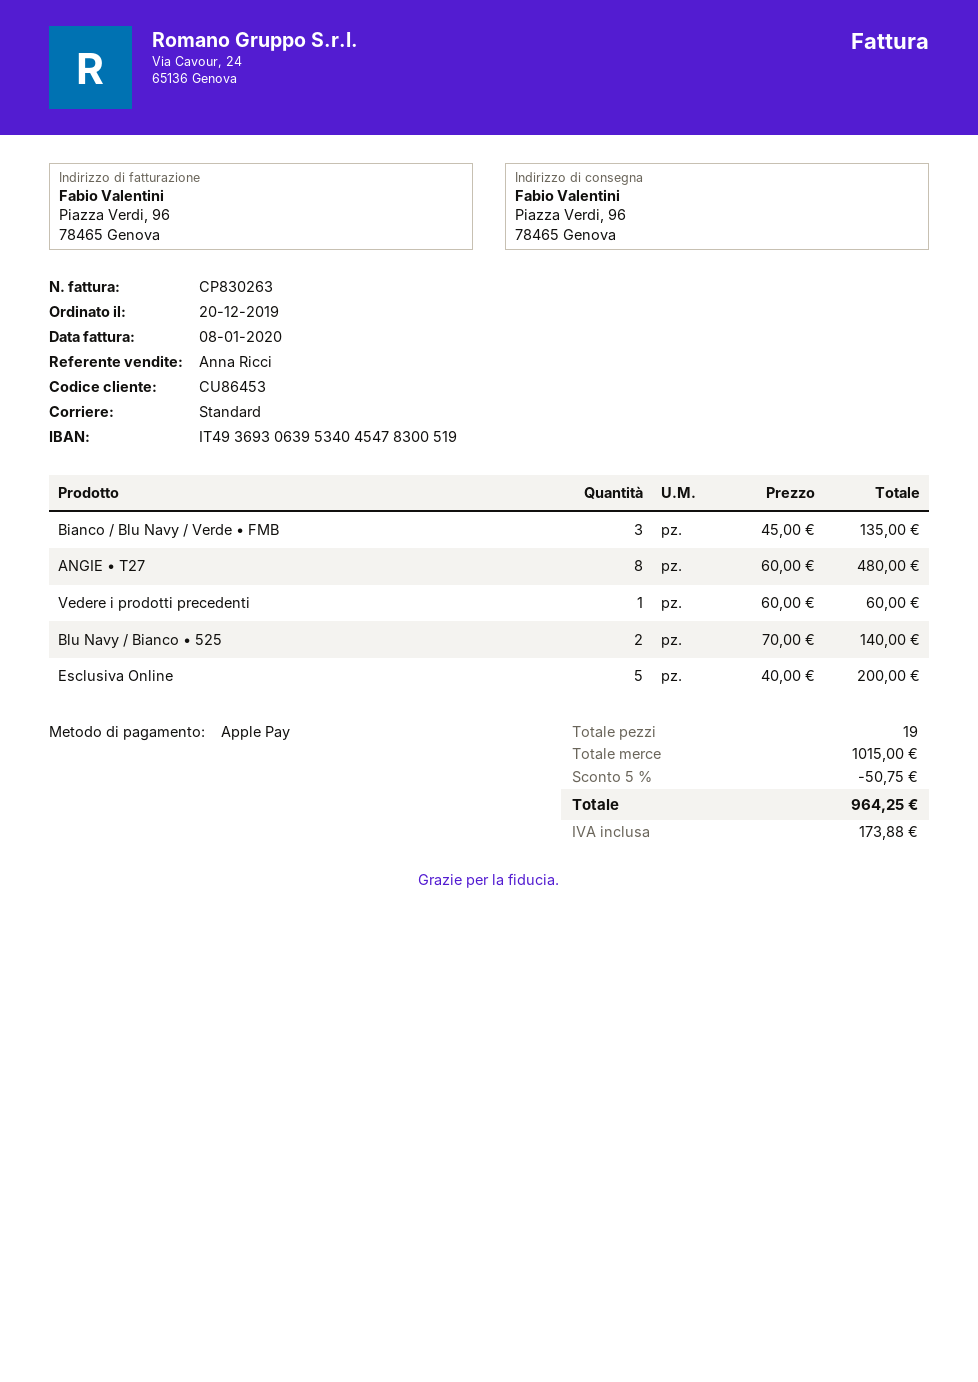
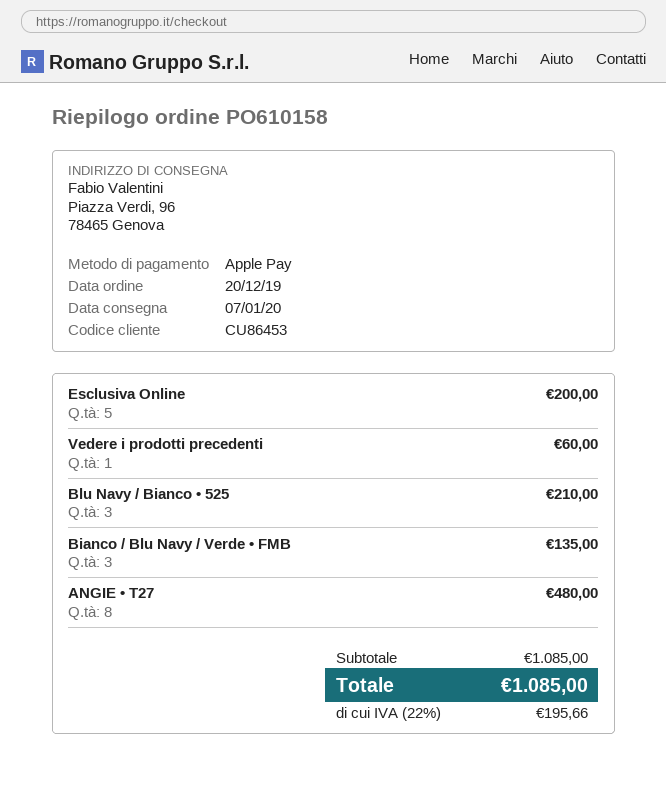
Blu Navy / Bianco • 525: 2 for 140.00 -> 3 for 210.00
subtotal: 1015.00 -> 1085.00
discount: 5% = 50.75 -> none
tax: 173.88 -> 195.66
total: 964.25 -> 1085.00

